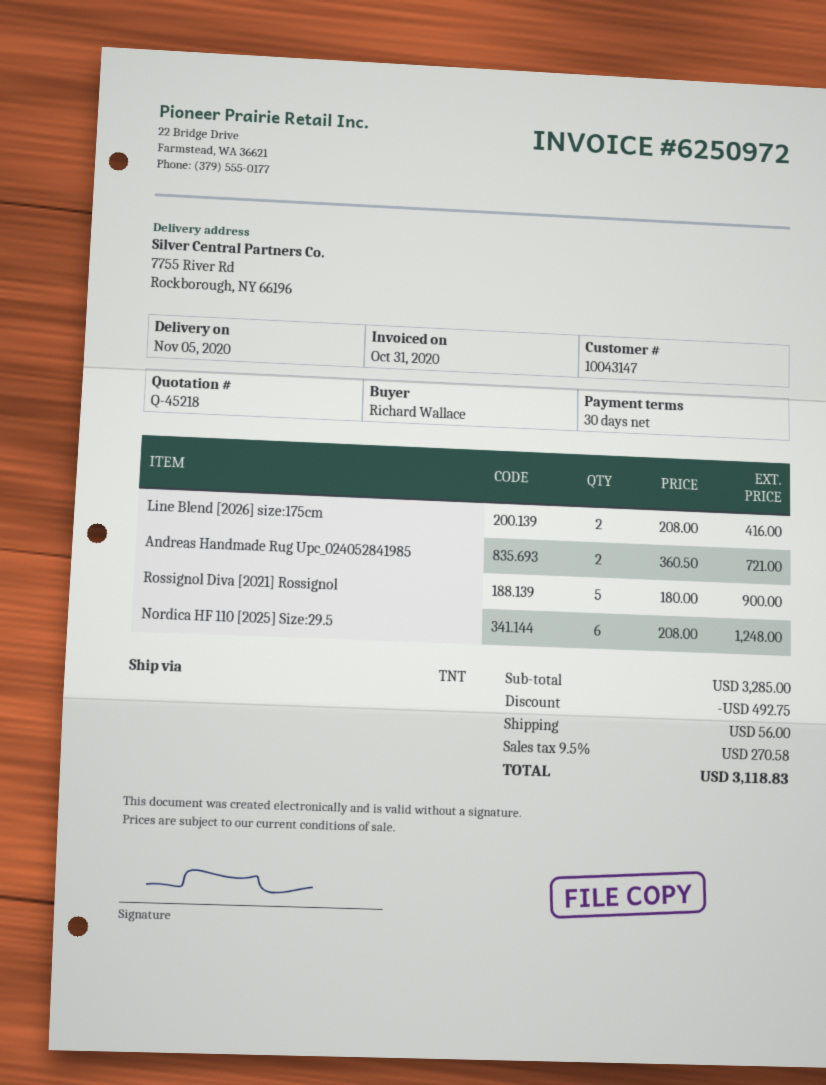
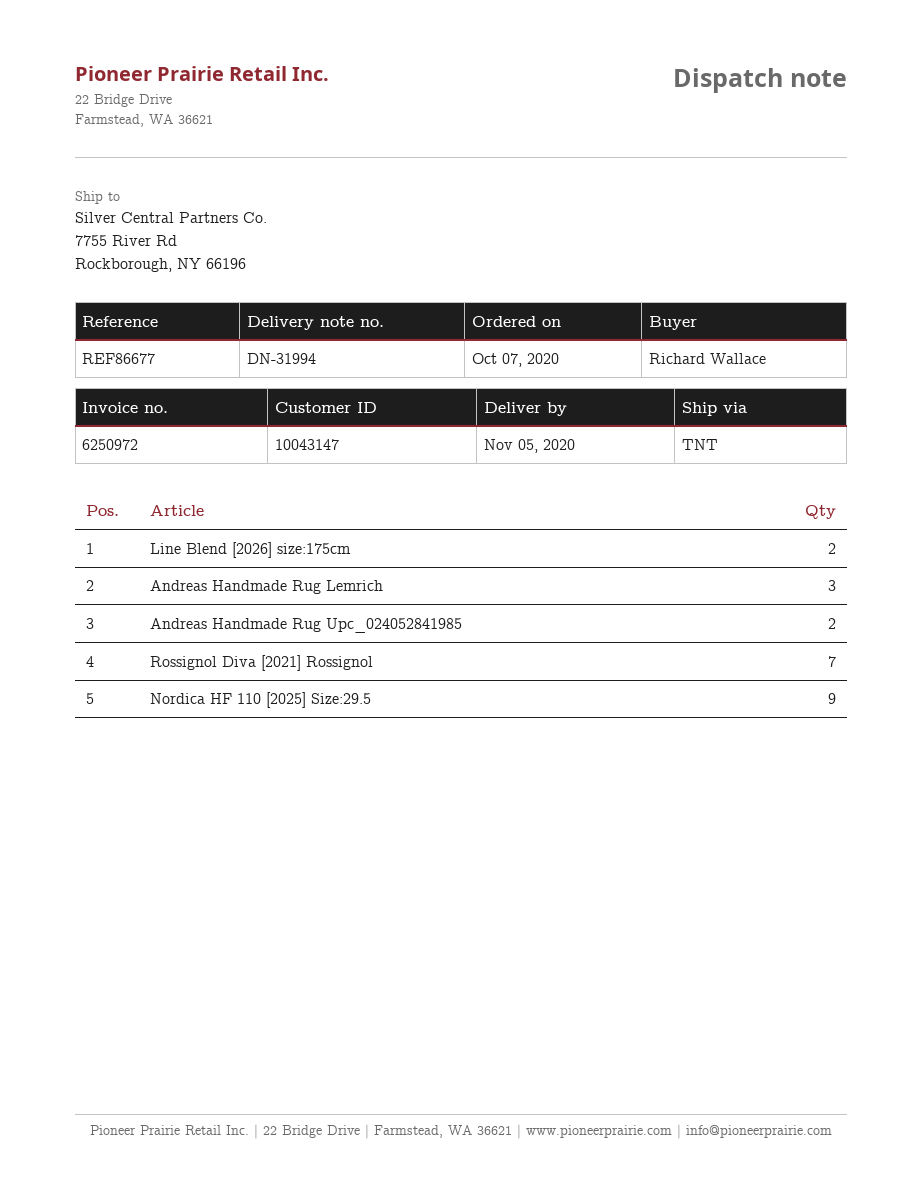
Rossignol Diva [2021] Rossignol: 5 -> 7
Nordica HF 110 [2025] Size:29.5: 6 -> 9
Andreas Handmade Rug Lemrich: none -> 3

